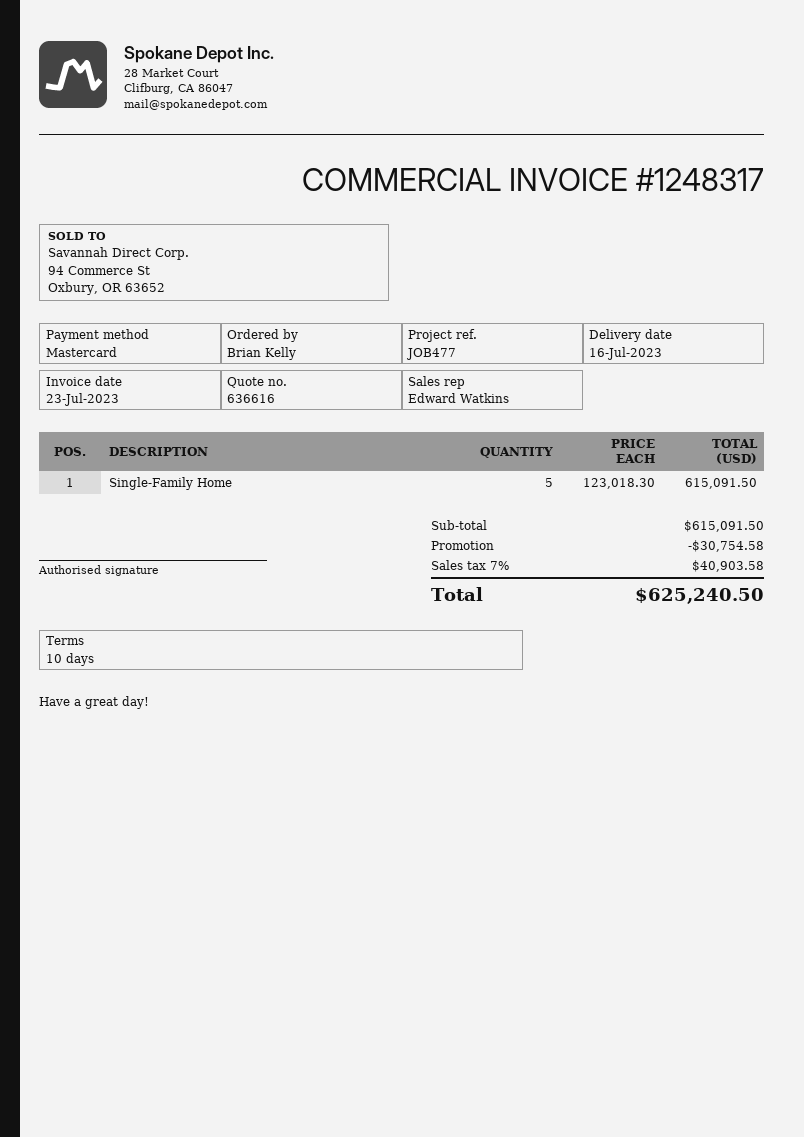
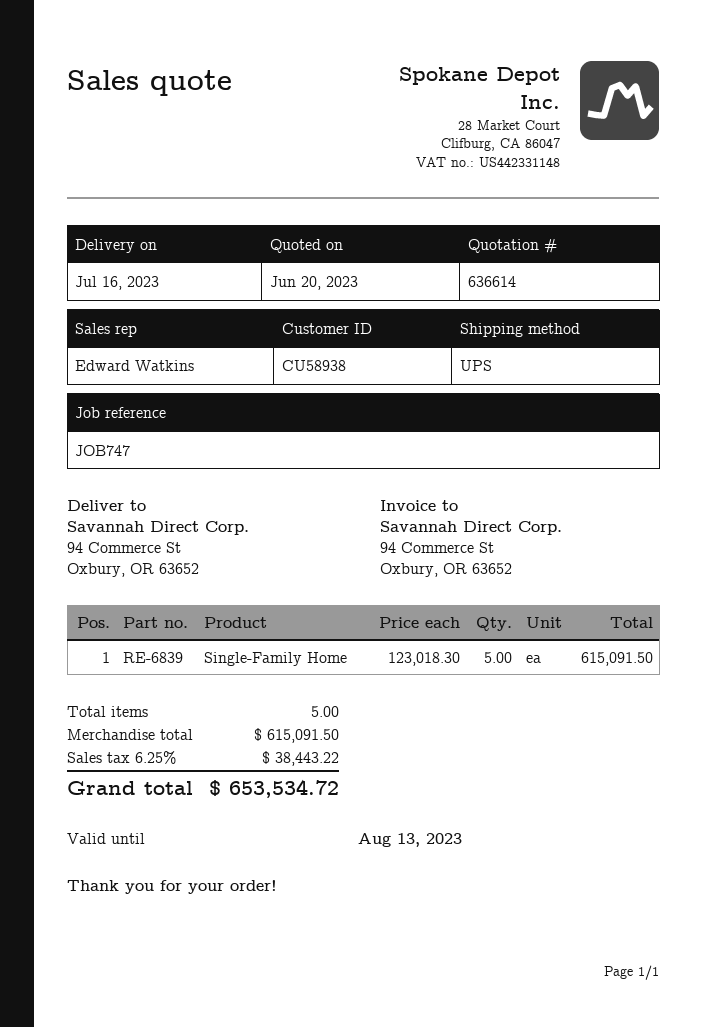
quote number: 636616 -> 636614
reference: JOB477 -> JOB747
discount: 30754.58 -> none
tax: 7% = 40903.58 -> 6.25% = 38443.22
total: 625240.50 -> 653534.72

